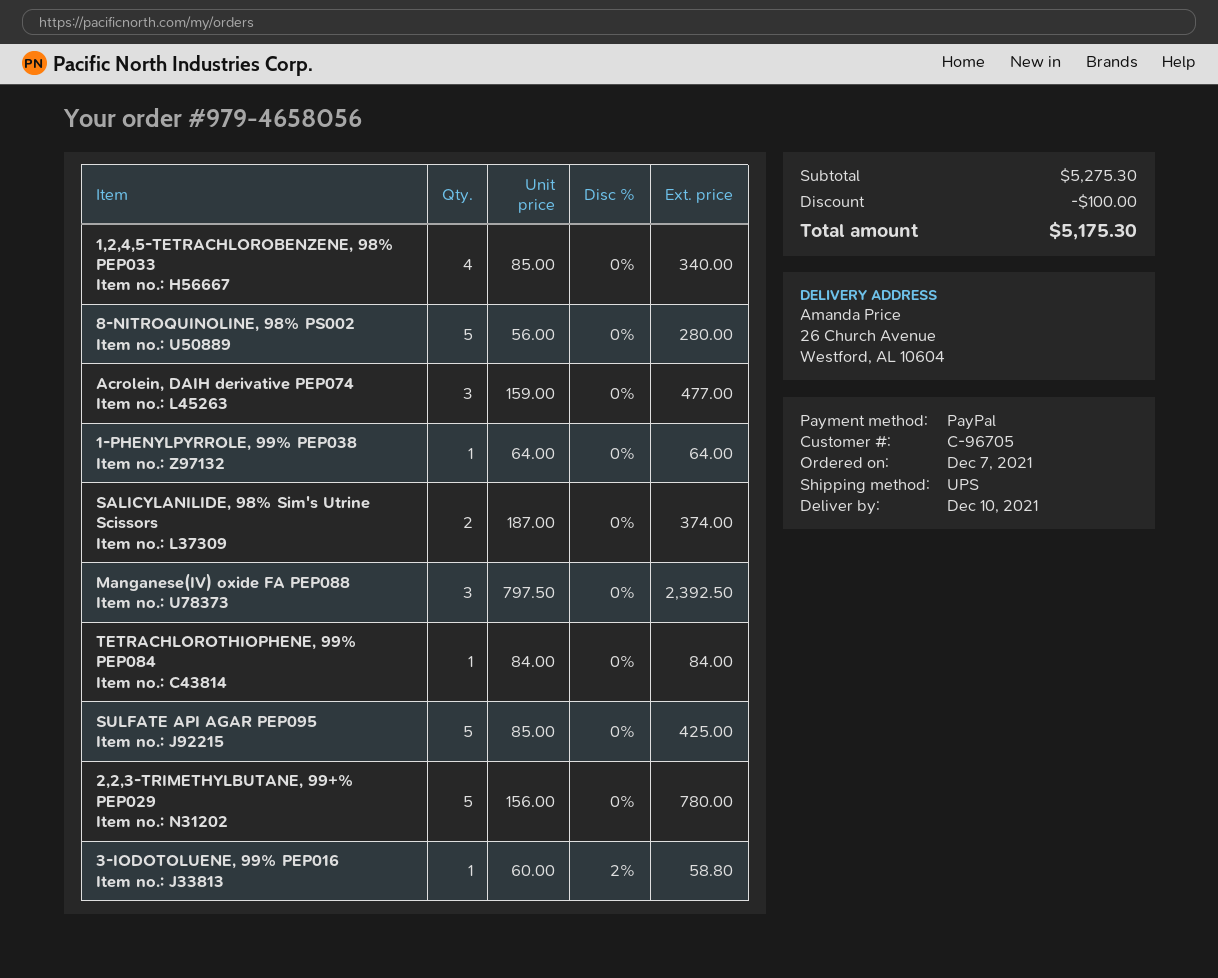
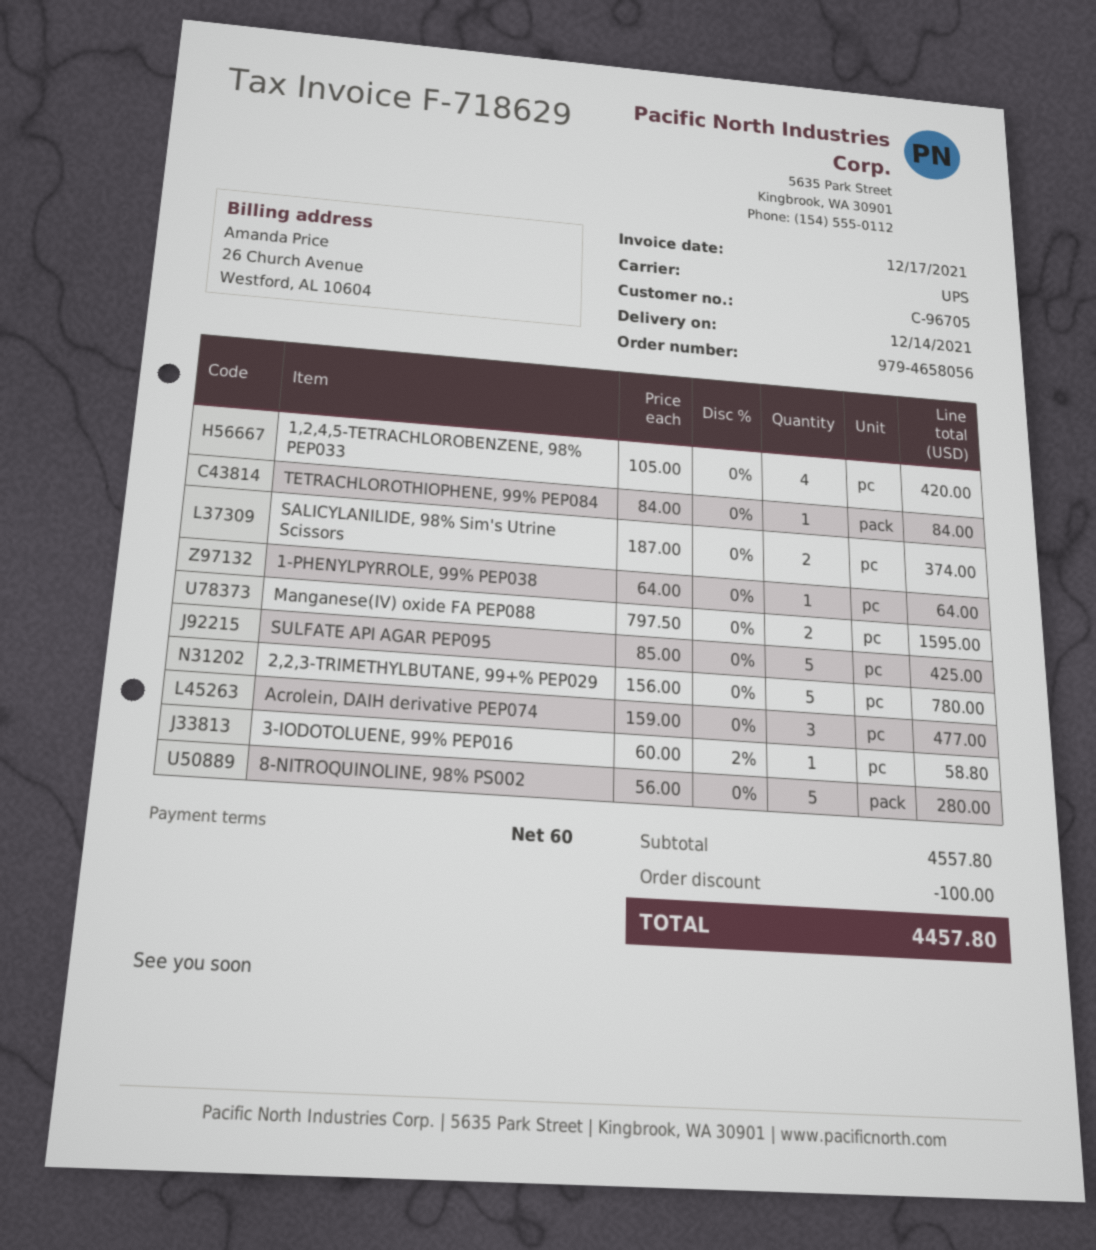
delivery date: 2021-12-10 -> 2021-12-14
1,2,4,5-TETRACHLOROBENZENE, 98% PEP033: 4 x 85.00 = 340.00 -> 4 x 105.00 = 420.00
Manganese(IV) oxide FA PEP088: 3 x 797.50 = 2392.50 -> 2 x 797.50 = 1595.00
subtotal: 5275.30 -> 4557.80
total: 5175.30 -> 4457.80

